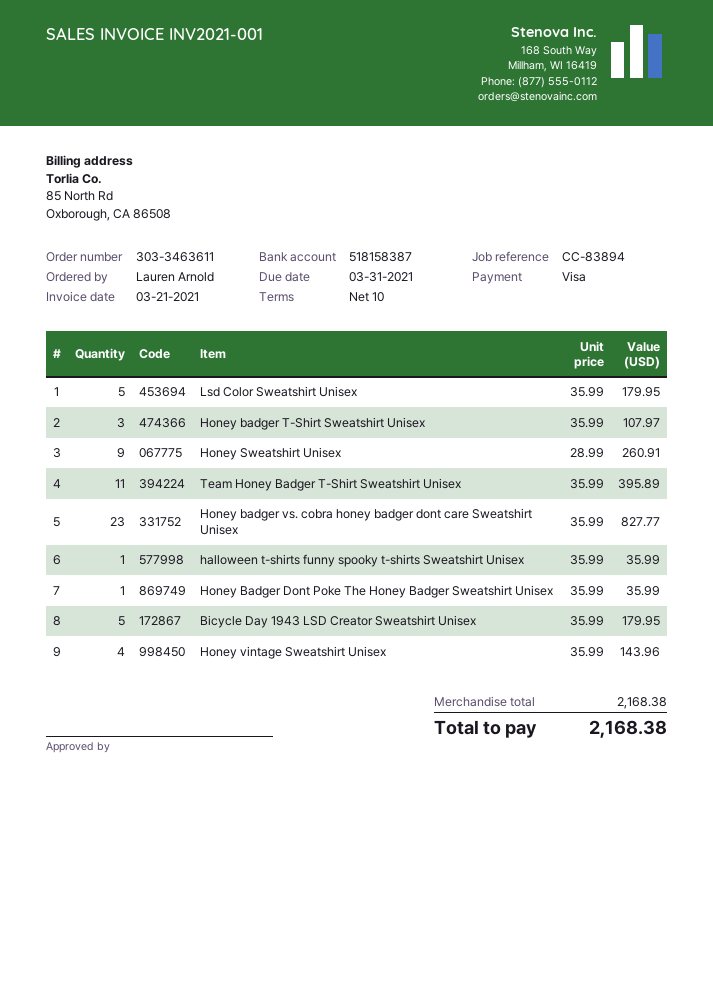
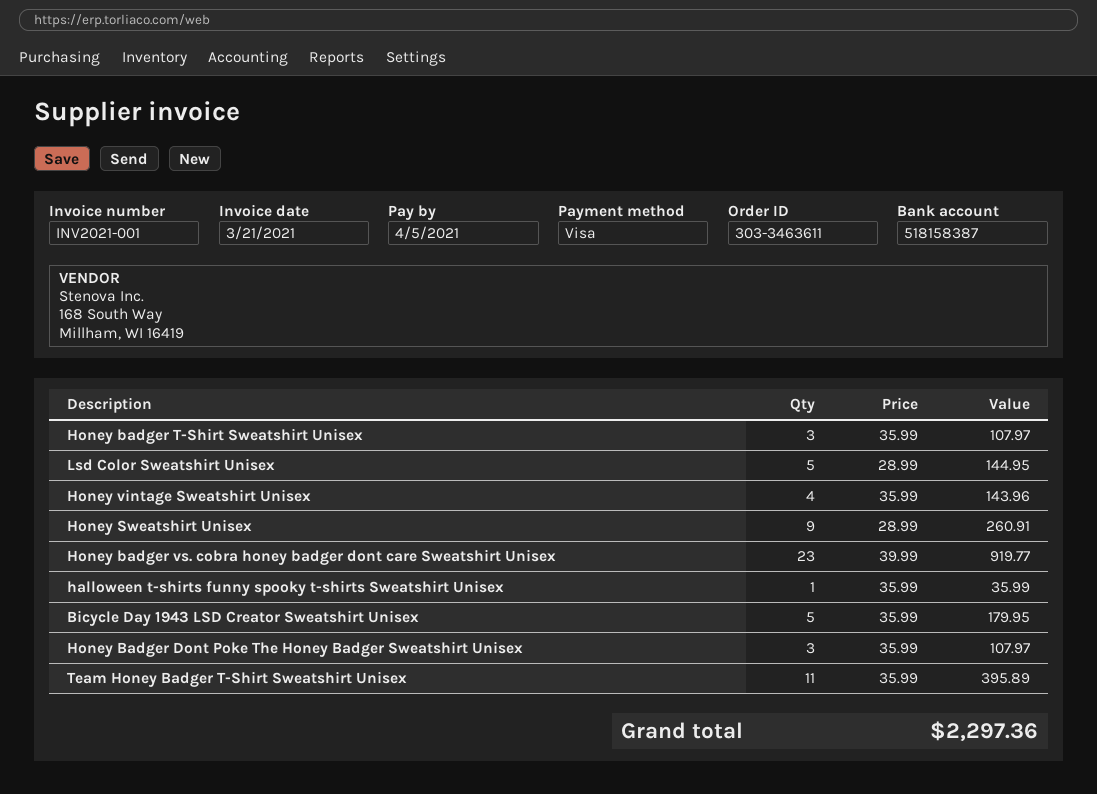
due date: 2021-03-31 -> 2021-04-05
Lsd Color Sweatshirt Unisex: 5 x 35.99 = 179.95 -> 5 x 28.99 = 144.95
Honey badger vs. cobra honey badger dont care Sweatshirt Unisex: 23 x 35.99 = 827.77 -> 23 x 39.99 = 919.77
Honey Badger Dont Poke The Honey Badger Sweatshirt Unisex: 1 x 35.99 = 35.99 -> 3 x 35.99 = 107.97
total: 2168.38 -> 2297.36

